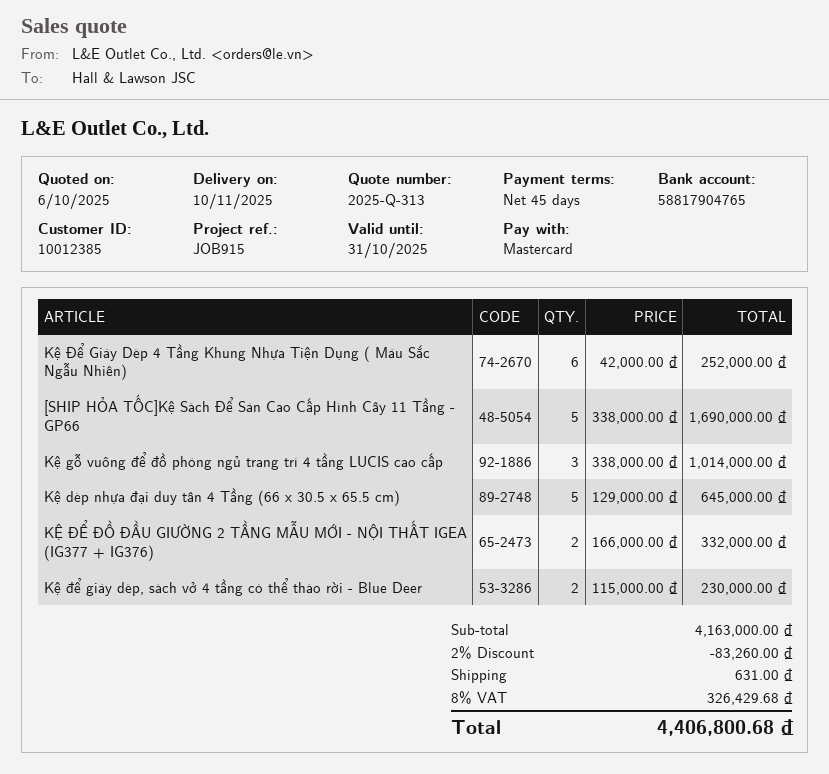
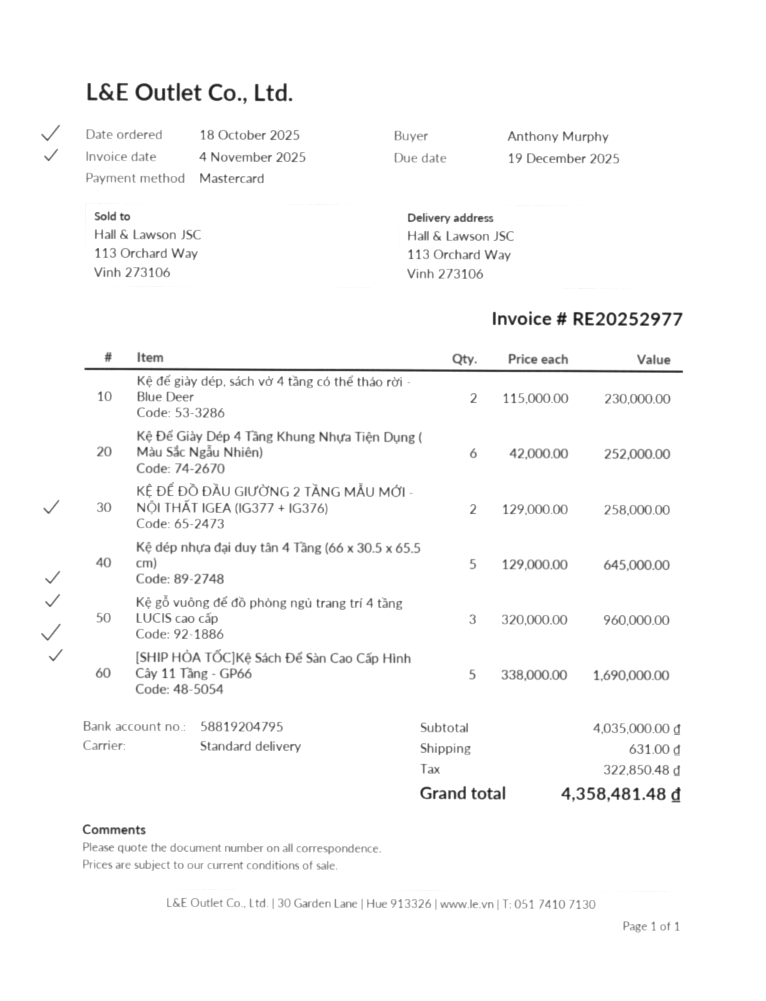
bank account: 58817904765 -> 58819204795
Kệ gỗ vuông để đồ phòng ngủ trang trí 4 tầng LUCIS cao cấp: 3 x 338000.00 = 1014000.00 -> 3 x 320000.00 = 960000.00
KỆ ĐỂ ĐỒ ĐẦU GIƯỜNG 2 TẦNG MẪU MỚI - NỘI THẤT IGEA (IG377 + IG376): 2 x 166000.00 = 332000.00 -> 2 x 129000.00 = 258000.00
subtotal: 4163000.00 -> 4035000.00
discount: 2% = 83260.00 -> none
tax: 326429.68 -> 322850.48
total: 4406800.68 -> 4358481.48

